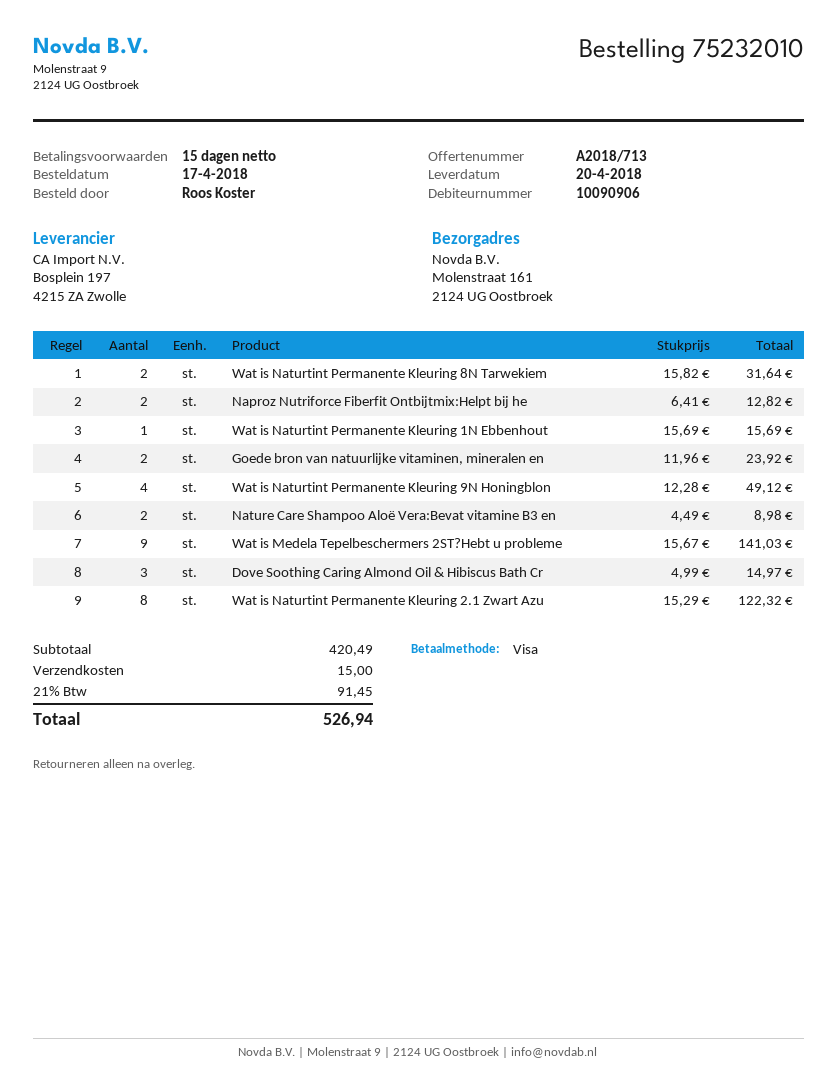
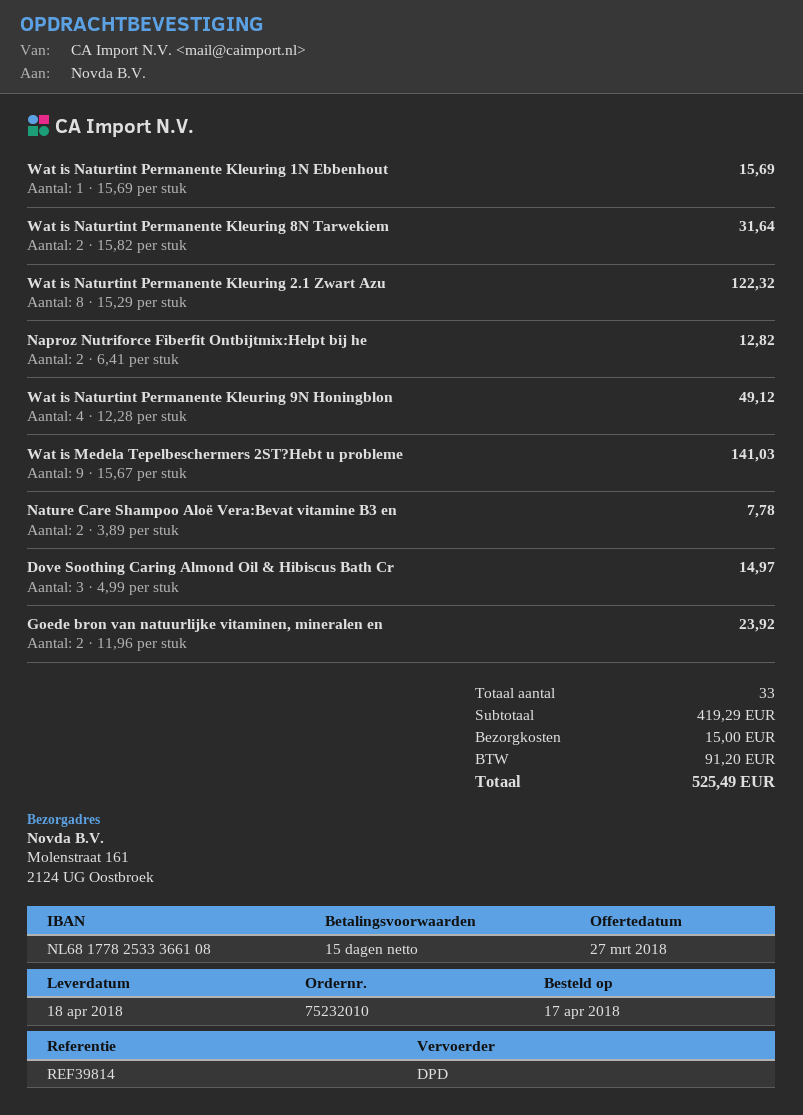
delivery date: 2018-04-20 -> 2018-04-18
Nature Care Shampoo Aloë Vera:Bevat vitamine B3 en: 2 x 4.49 = 8.98 -> 2 x 3.89 = 7.78
subtotal: 420.49 -> 419.29
tax: 91.45 -> 91.20
total: 526.94 -> 525.49

